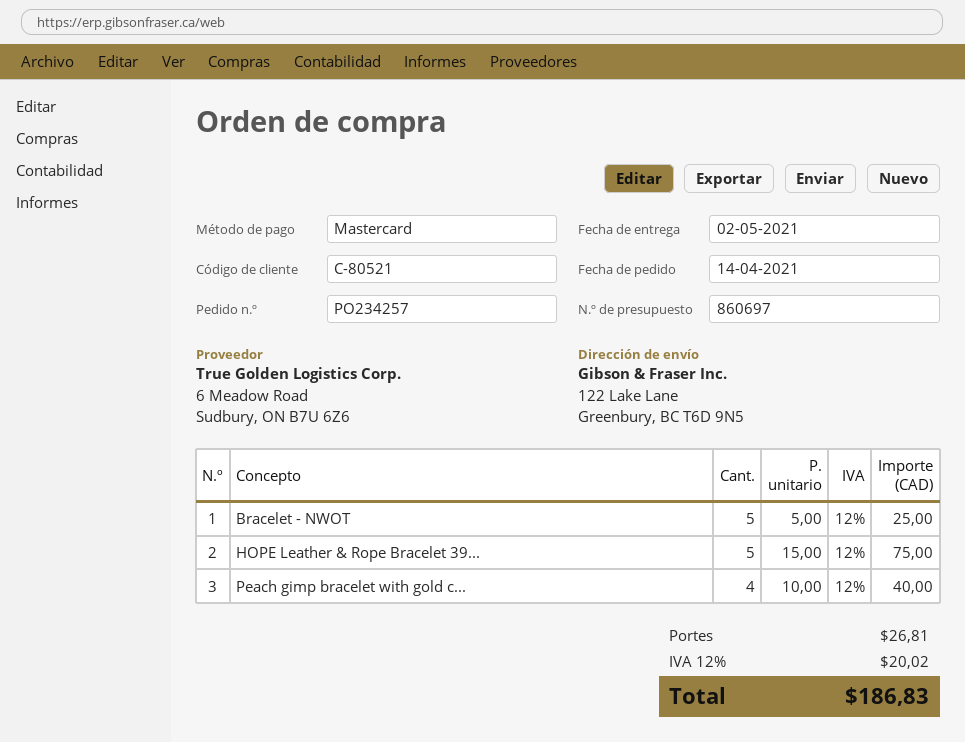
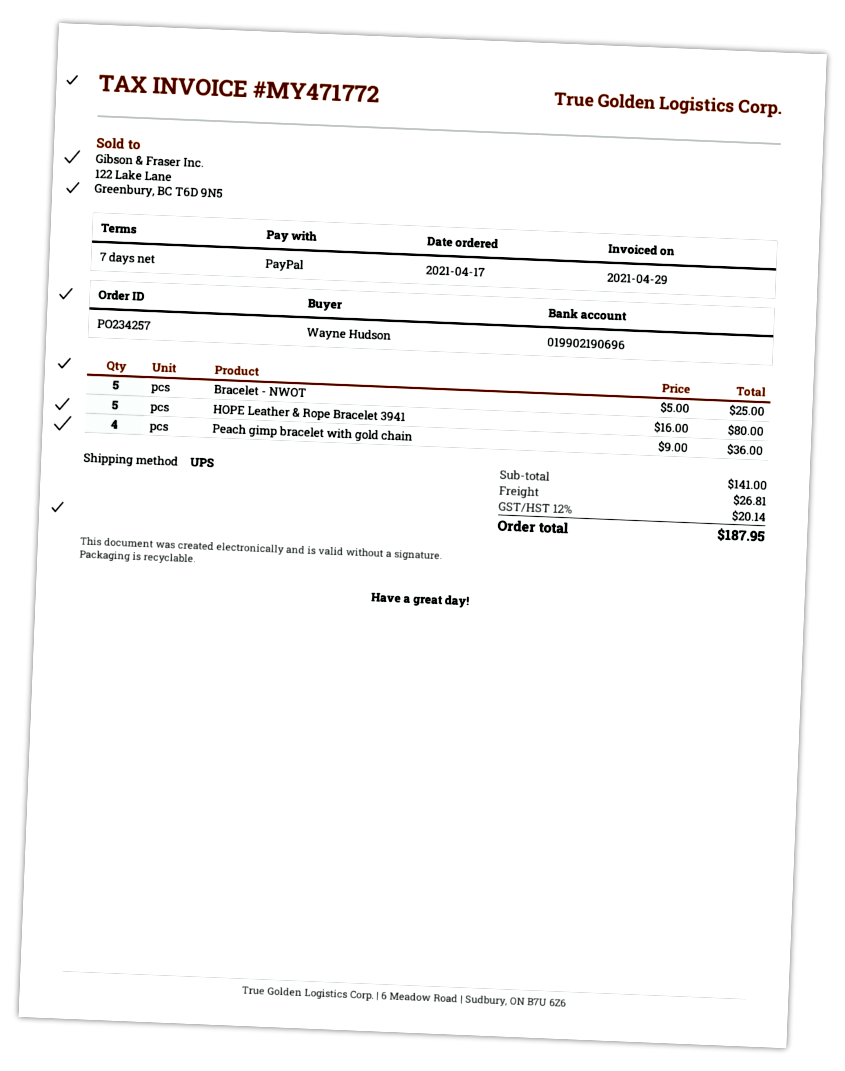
order date: 2021-04-14 -> 2021-04-17
payment method: Mastercard -> PayPal
HOPE Leather & Rope Bracelet 39...: 5 x 15.00 = 75.00 -> 5 x 16.00 = 80.00
Peach gimp bracelet with gold c...: 4 x 10.00 = 40.00 -> 4 x 9.00 = 36.00
tax: 12% = 20.02 -> 12% = 20.14
total: 186.83 -> 187.95

